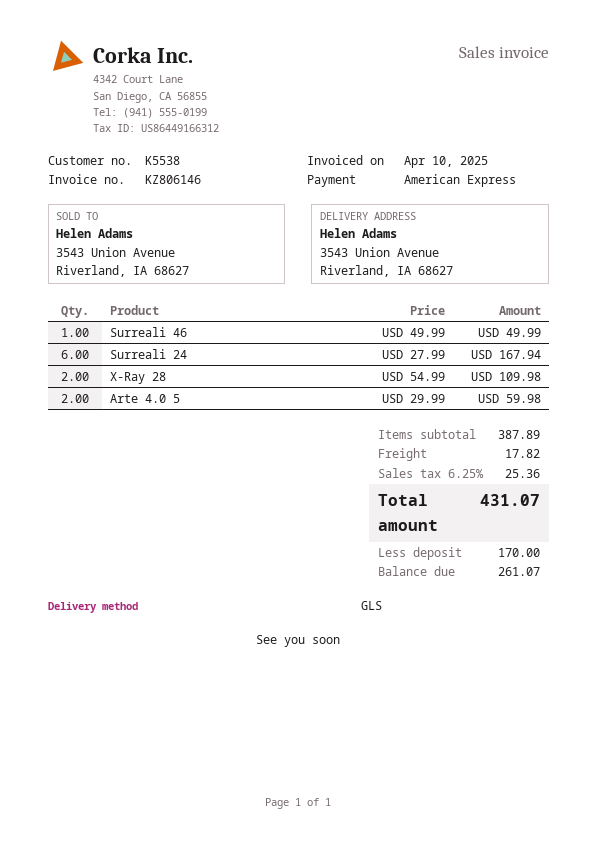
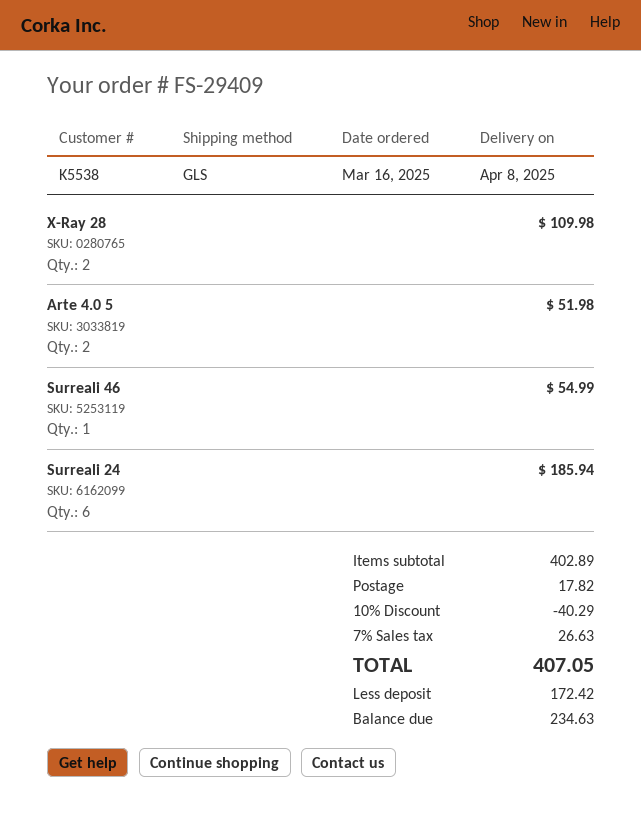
Surreali 46: 1 for 49.99 -> 1 for 54.99
Surreali 24: 6 for 167.94 -> 6 for 185.94
Arte 4.0 5: 2 for 59.98 -> 2 for 51.98
subtotal: 387.89 -> 402.89
discount: none -> 10% = 40.29
tax: 6.25% = 25.36 -> 7% = 26.63
total: 431.07 -> 407.05
deposit: 170.00 -> 172.42
balance: 261.07 -> 234.63

